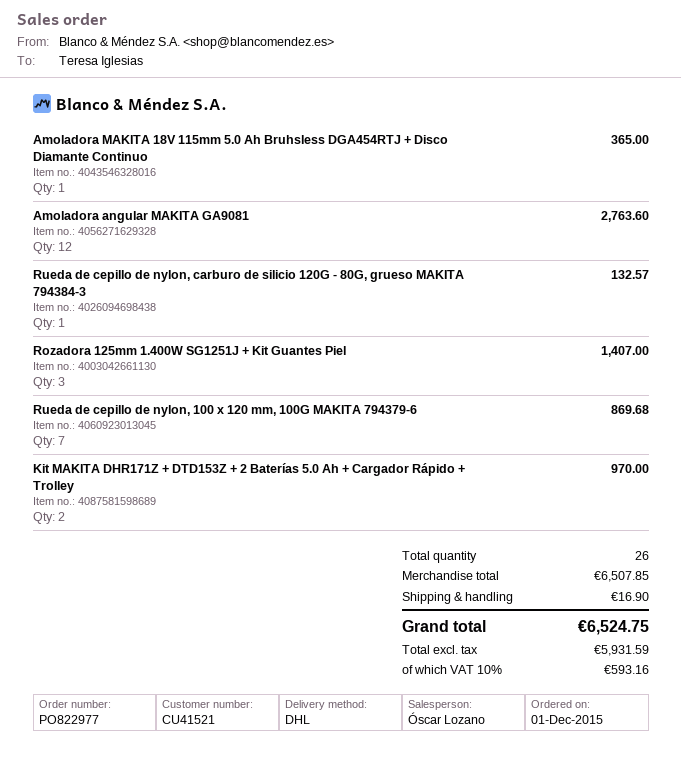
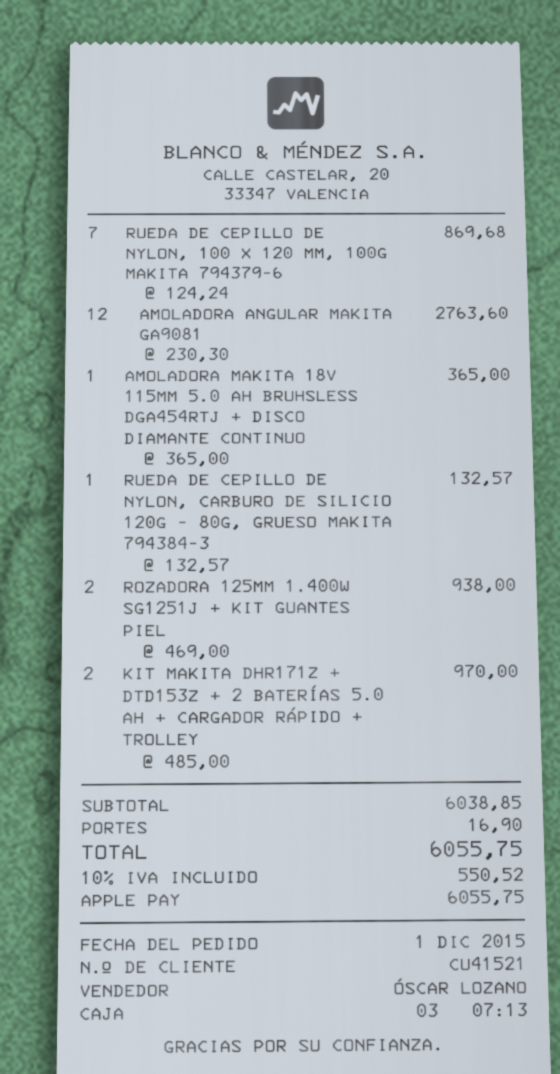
Rozadora 125mm 1.400W SG1251J + Kit Guantes Piel: 3 for 1407.00 -> 2 for 938.00
subtotal: 6507.85 -> 6038.85
tax: 10% = 593.16 -> 10% = 550.52
total: 6524.75 -> 6055.75

